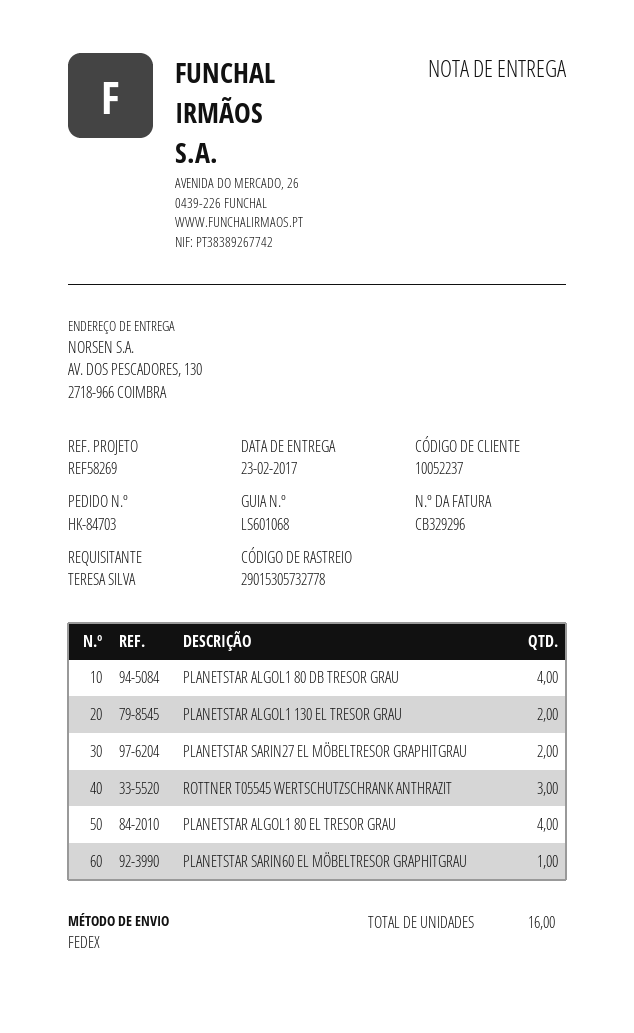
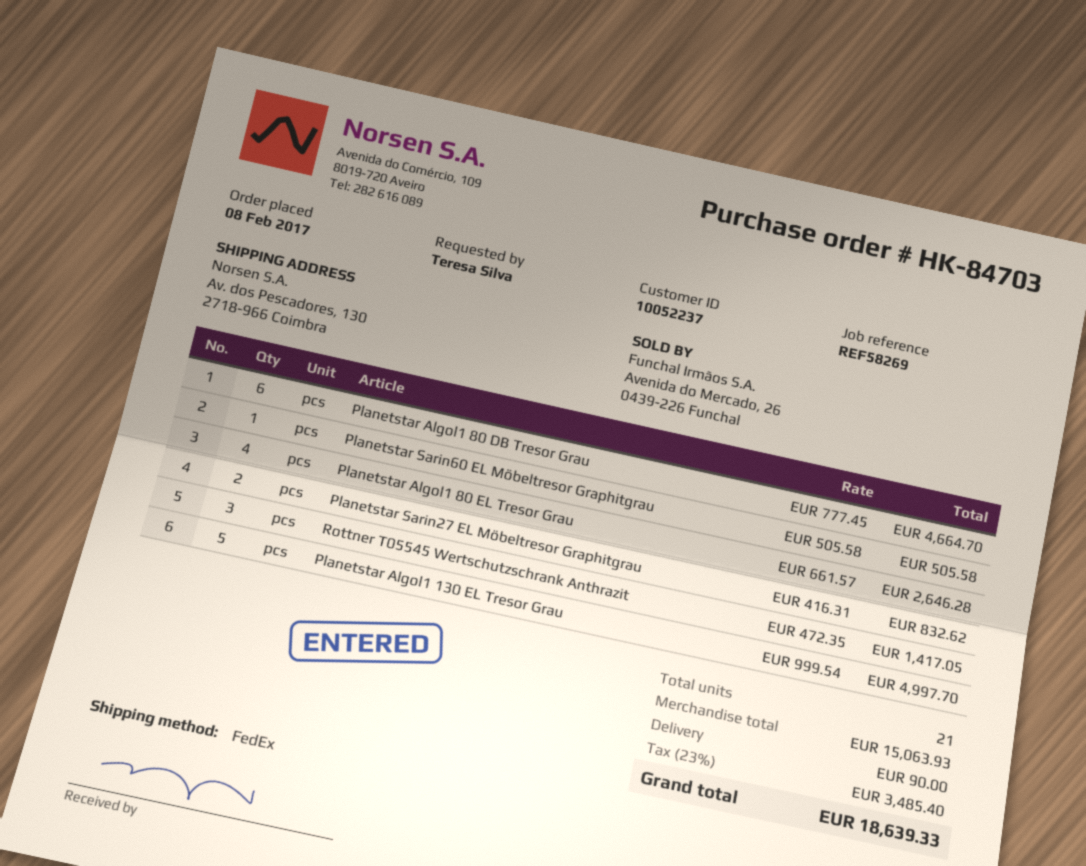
PLANETSTAR ALGOL1 80 DB TRESOR GRAU: 4 -> 6
PLANETSTAR ALGOL1 130 EL TRESOR GRAU: 2 -> 5
total quantity: 16 -> 21

